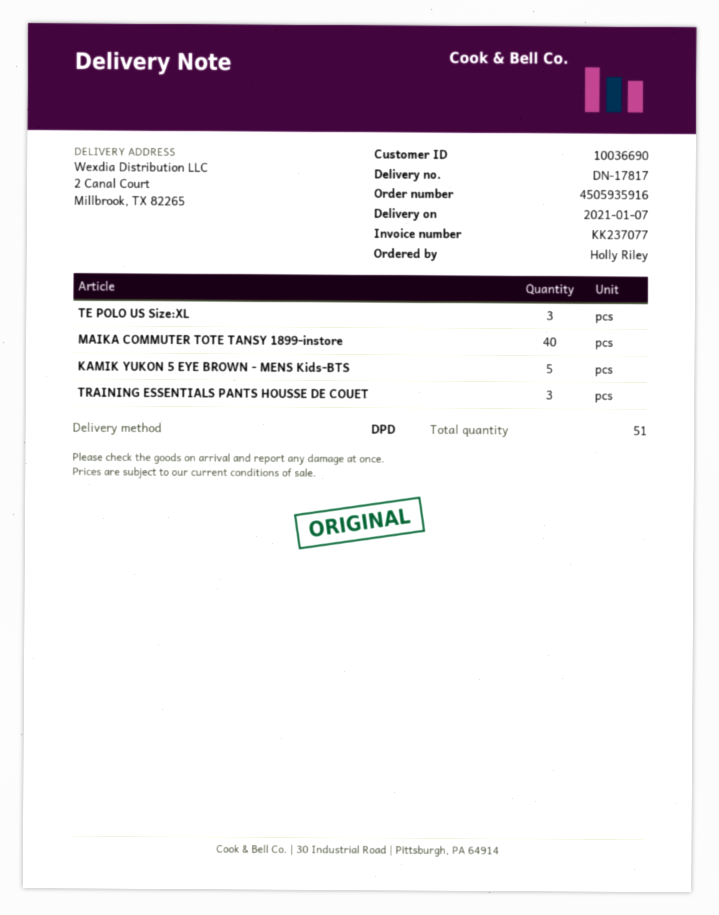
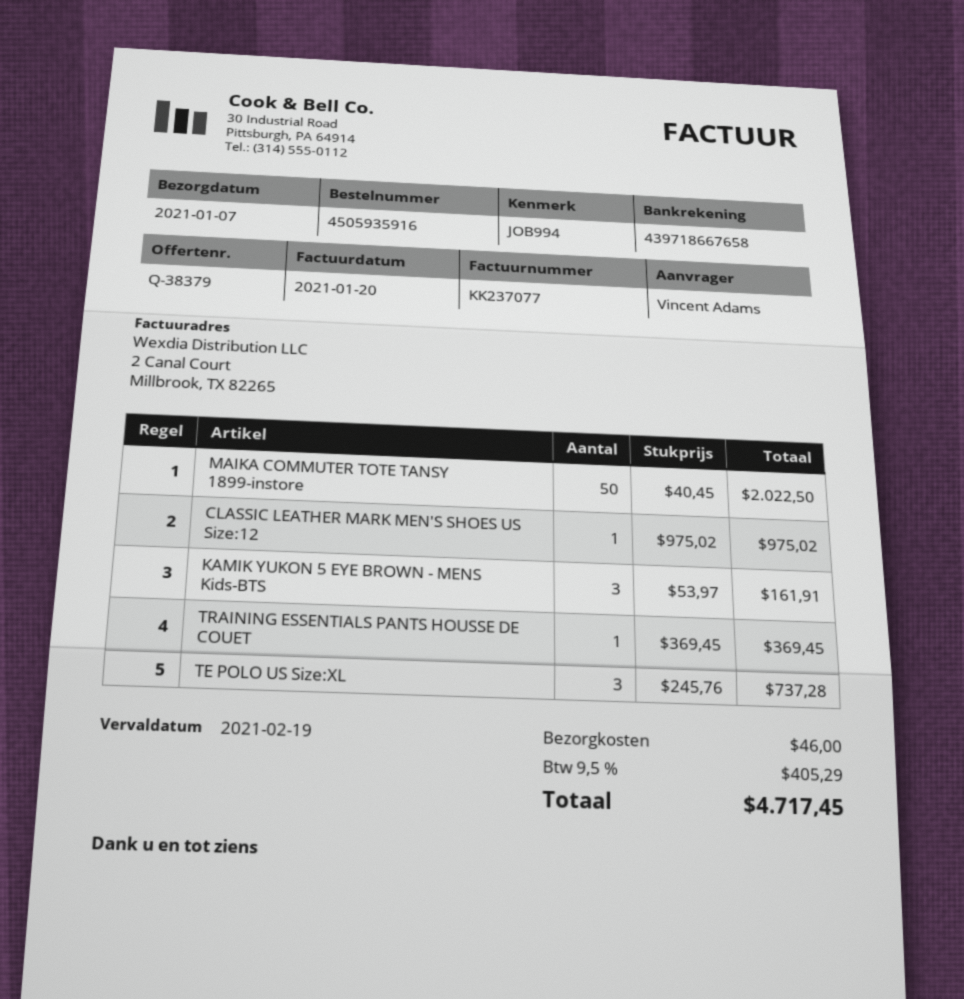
ordered by: Holly Riley -> Vincent Adams
MAIKA COMMUTER TOTE TANSY 1899-instore: 40 -> 50
KAMIK YUKON 5 EYE BROWN - MENS Kids-BTS: 5 -> 3
TRAINING ESSENTIALS PANTS HOUSSE DE COUET: 3 -> 1
CLASSIC LEATHER MARK MEN'S SHOES US Size:12: none -> 1

